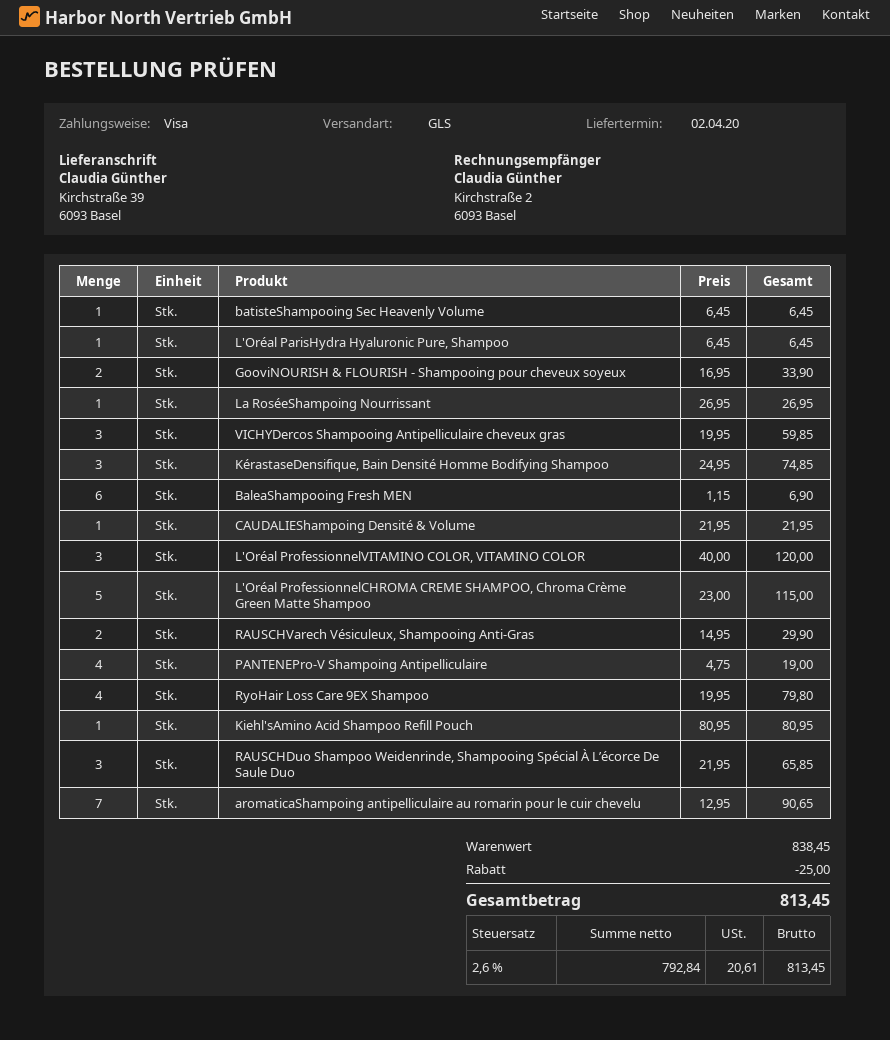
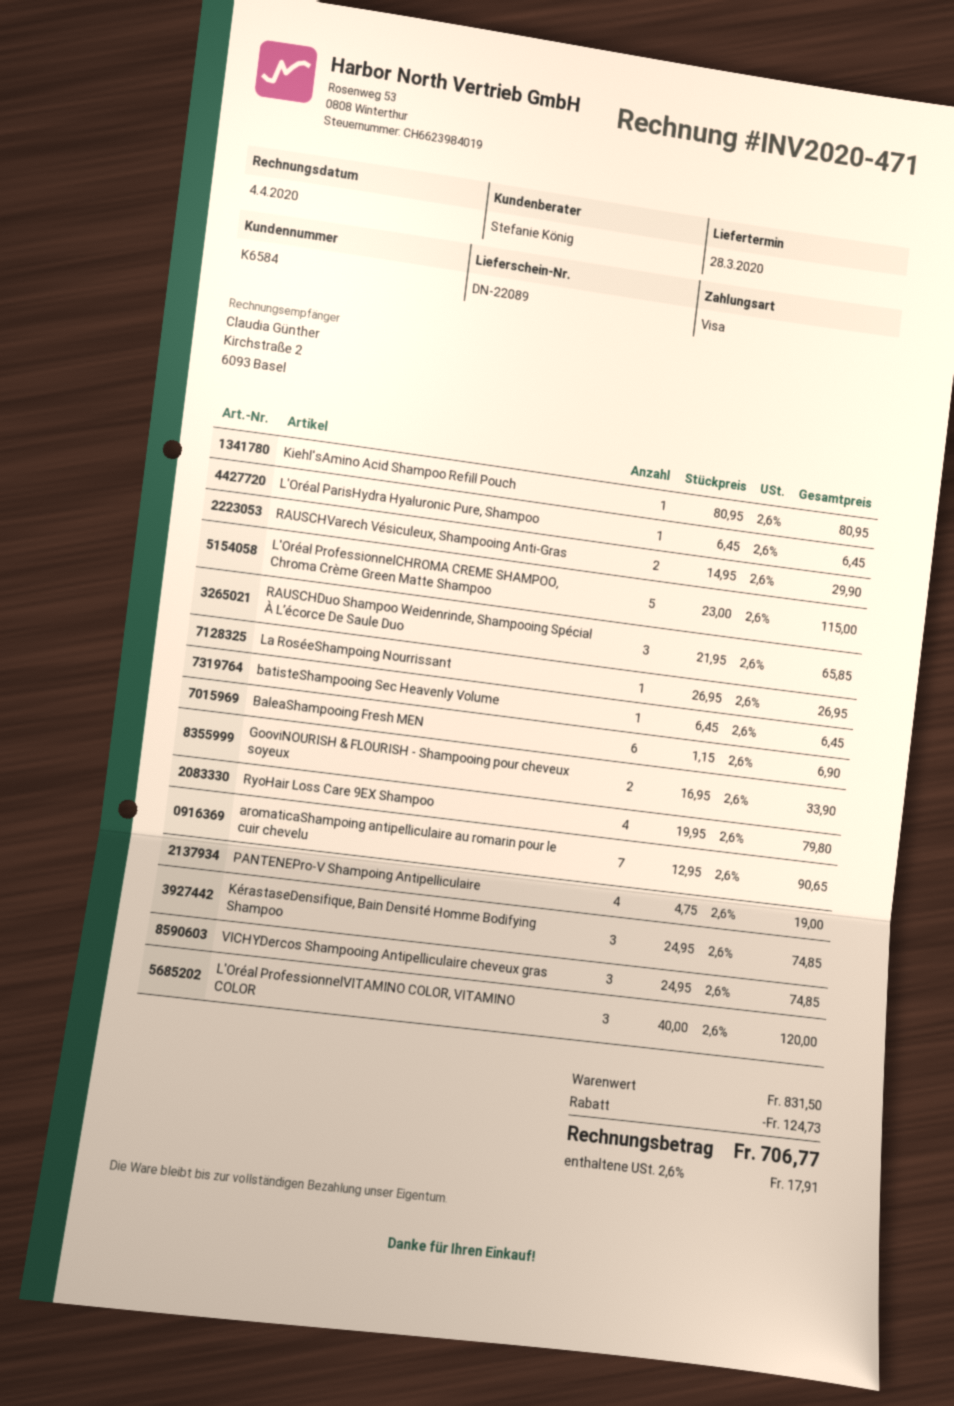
delivery date: 2020-04-02 -> 2020-03-28
VICHYDercos Shampooing Antipelliculaire cheveux gras: 3 x 19.95 = 59.85 -> 3 x 24.95 = 74.85
CAUDALIEShampoing Densité & Volume: 1 x 21.95 = 21.95 -> none
subtotal: 838.45 -> 831.50
discount: 25.00 -> 124.73
tax: 2.6% = 20.61 -> 2.6% = 17.91
total: 813.45 -> 706.77

